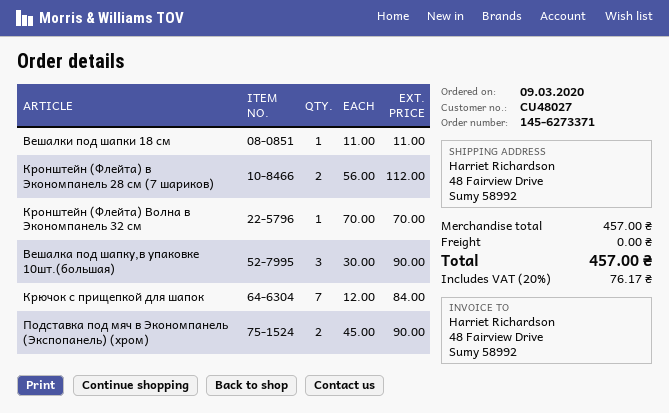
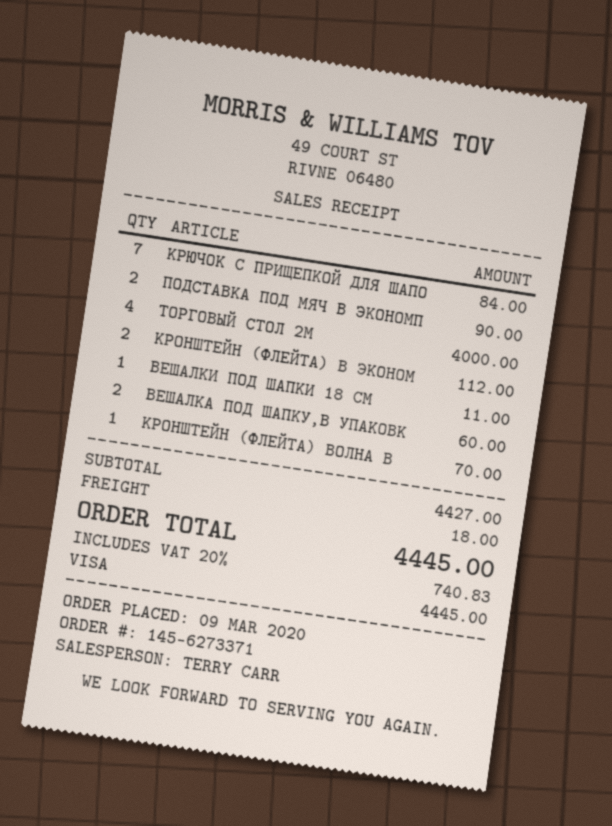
Вешалка под шапку,в упаковке 10шт.(большая): 3 for 90.00 -> 2 for 60.00
ТОРГОВЫЙ СТОЛ 2М: none -> 4 for 4000.00
subtotal: 457.00 -> 4427.00
shipping: 0.00 -> 18.00
tax: 20% = 76.17 -> 20% = 740.83
total: 457.00 -> 4445.00

